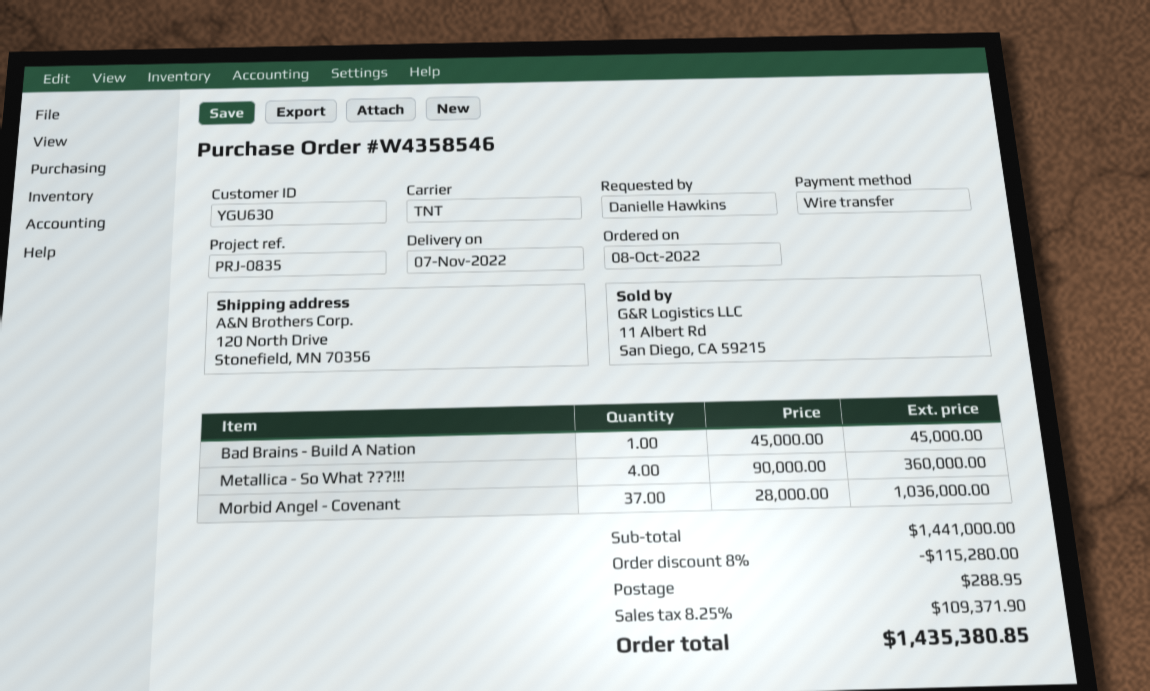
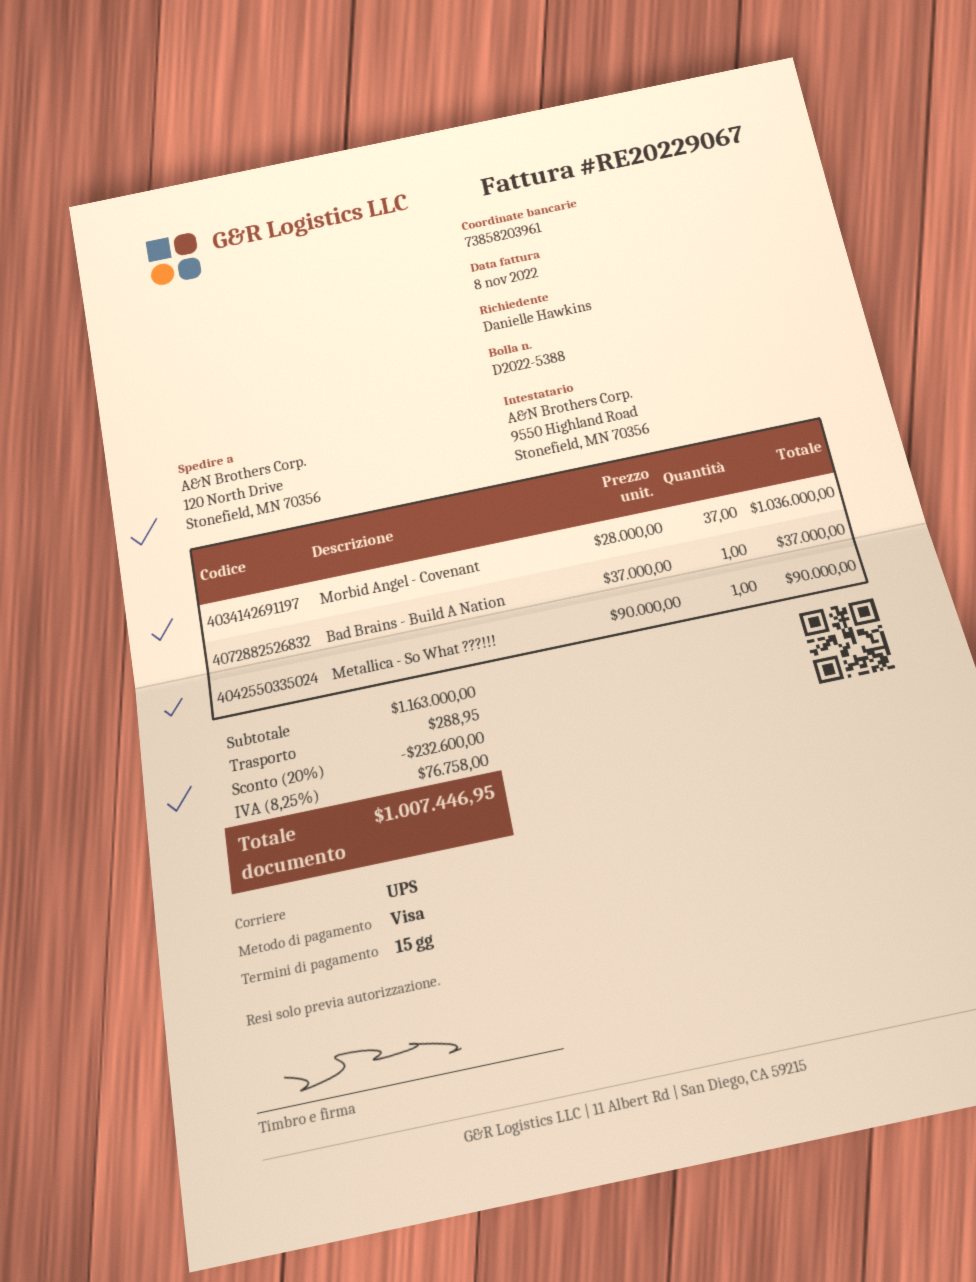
payment method: bank transfer -> Visa
shipping method: TNT -> UPS
Bad Brains - Build A Nation: 1 x 45000.00 = 45000.00 -> 1 x 37000.00 = 37000.00
Metallica - So What ???!!!: 4 x 90000.00 = 360000.00 -> 1 x 90000.00 = 90000.00
subtotal: 1441000.00 -> 1163000.00
discount: 8% = 115280.00 -> 20% = 232600.00
tax: 8.25% = 109371.90 -> 8.25% = 76758.00
total: 1435380.85 -> 1007446.95

